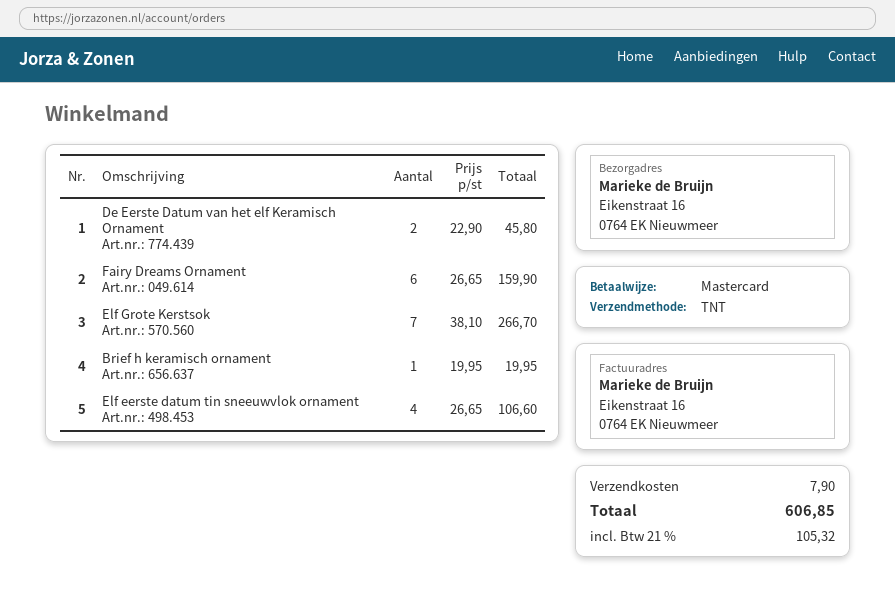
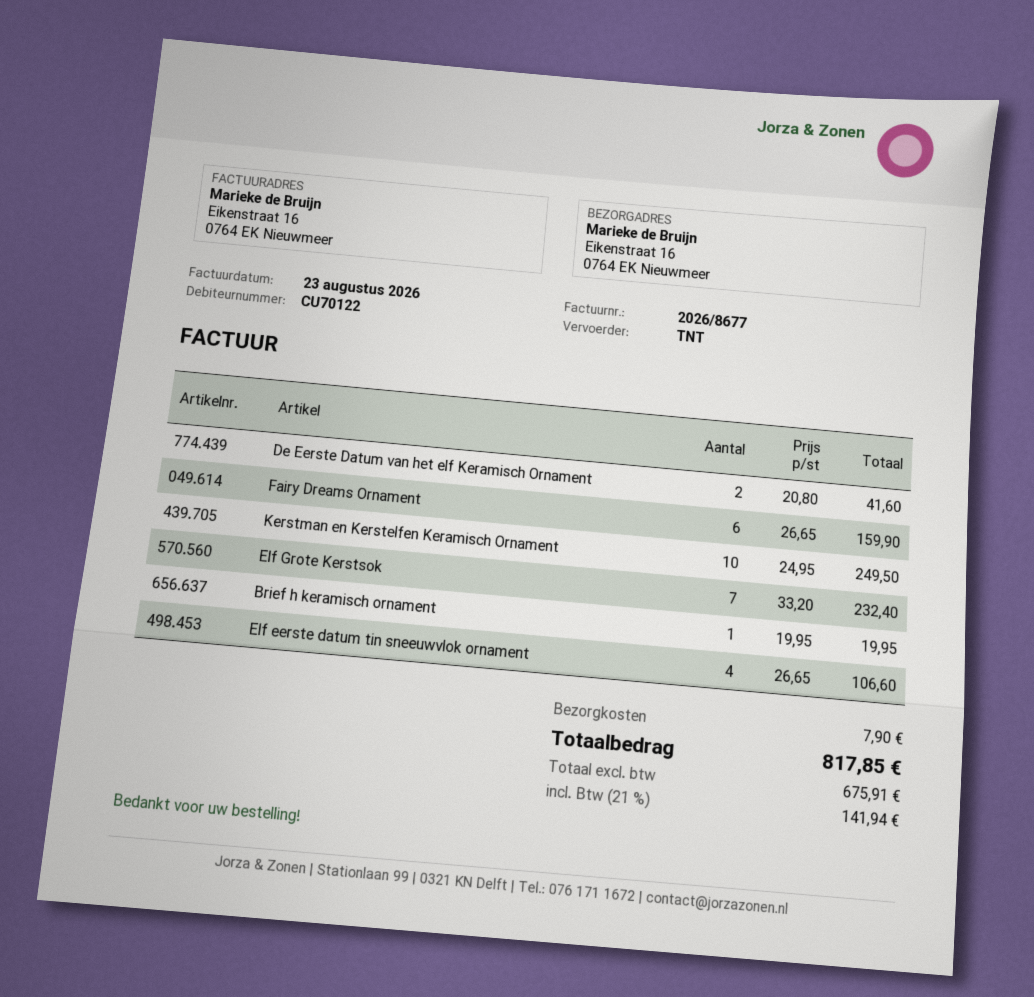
De Eerste Datum van het elf Keramisch Ornament: 2 x 22.90 = 45.80 -> 2 x 20.80 = 41.60
Elf Grote Kerstsok: 7 x 38.10 = 266.70 -> 7 x 33.20 = 232.40
Kerstman en Kerstelfen Keramisch Ornament: none -> 10 x 24.95 = 249.50
tax: 21% = 105.32 -> 21% = 141.94
total: 606.85 -> 817.85

